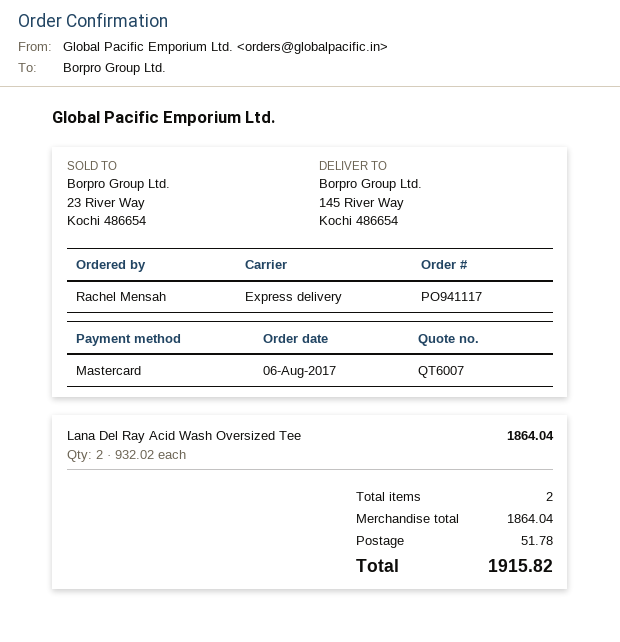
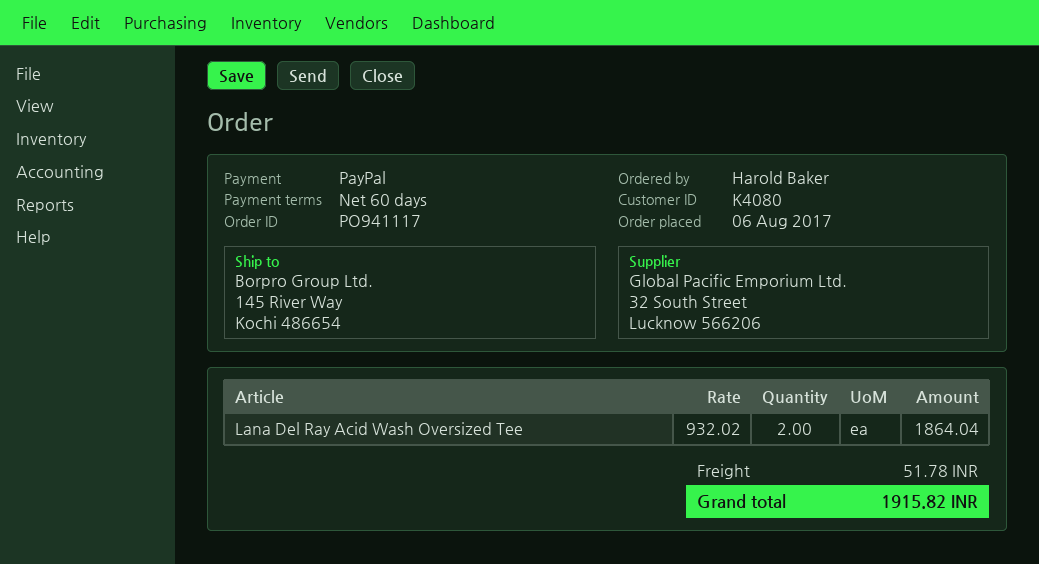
ordered by: Rachel Mensah -> Harold Baker
payment method: Mastercard -> PayPal

